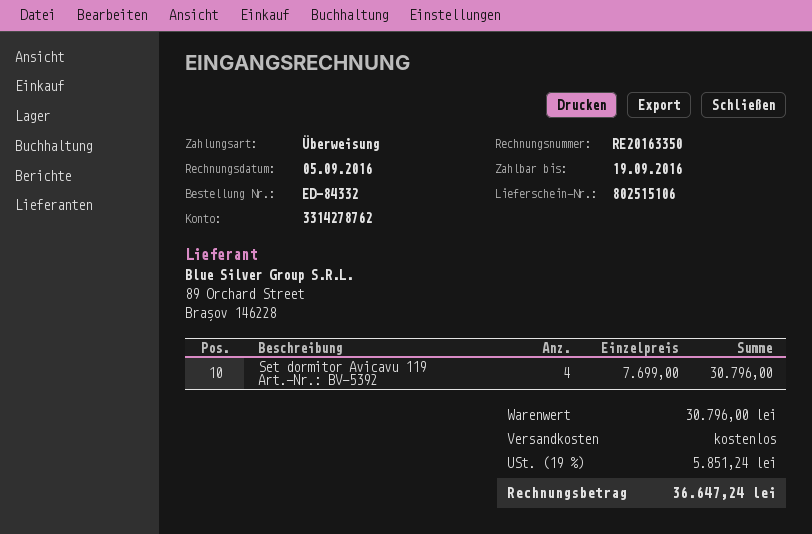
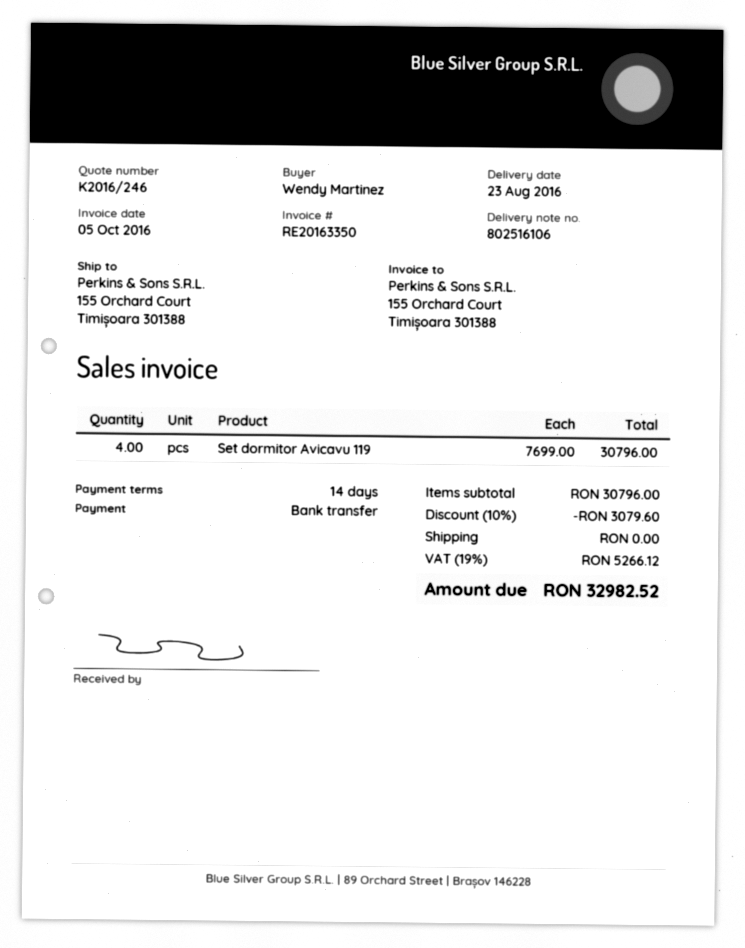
delivery note number: 802515106 -> 802516106
invoice date: 2016-09-05 -> 2016-10-05
discount: none -> 10% = 3079.60
tax: 19% = 5851.24 -> 19% = 5266.12
total: 36647.24 -> 32982.52

